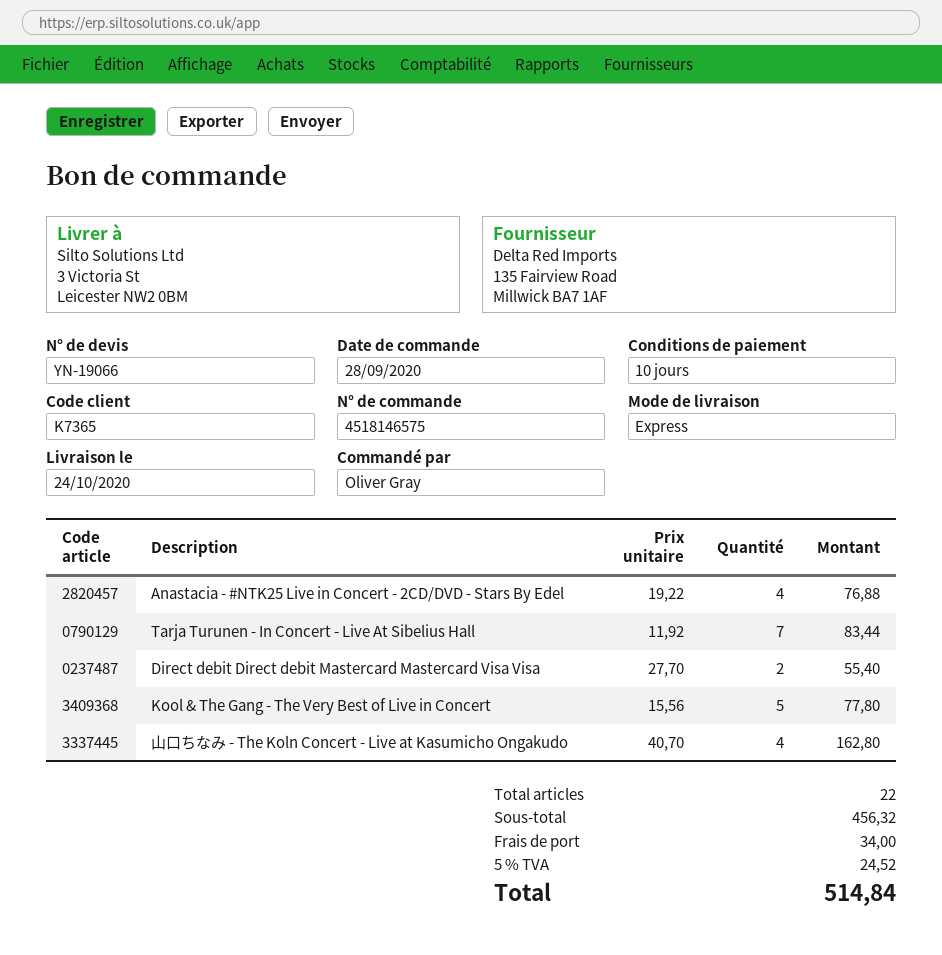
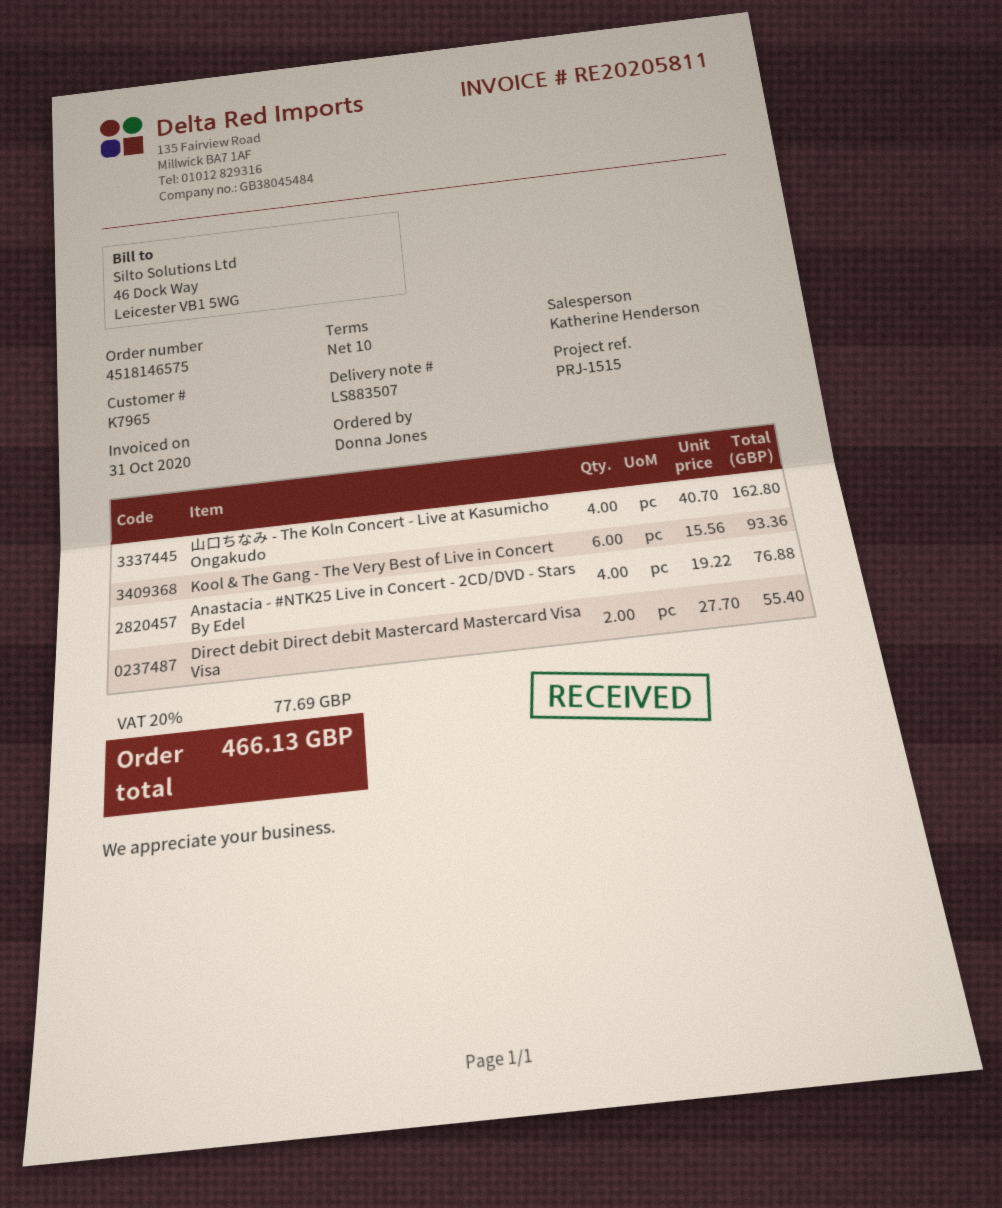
customer number: K7365 -> K7965
ordered by: Oliver Gray -> Donna Jones
Tarja Turunen - In Concert - Live At Sibelius Hall: 7 x 11.92 = 83.44 -> none
Kool & The Gang - The Very Best of Live in Concert: 5 x 15.56 = 77.80 -> 6 x 15.56 = 93.36
shipping: 34.00 -> none
tax: 5% = 24.52 -> 20% = 77.69
total: 514.84 -> 466.13

